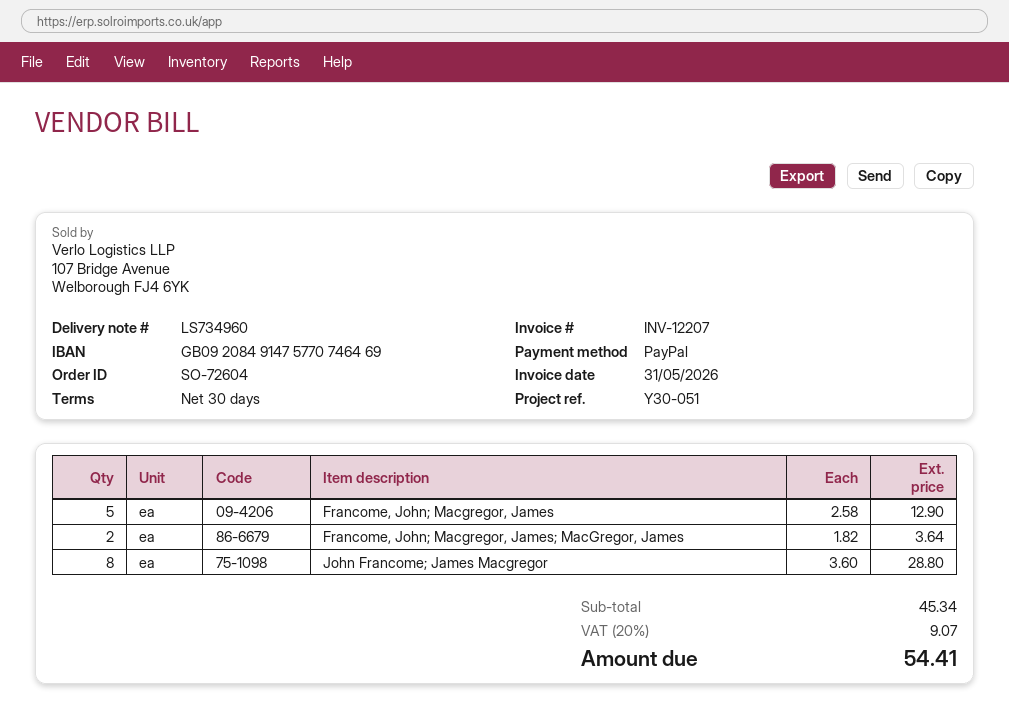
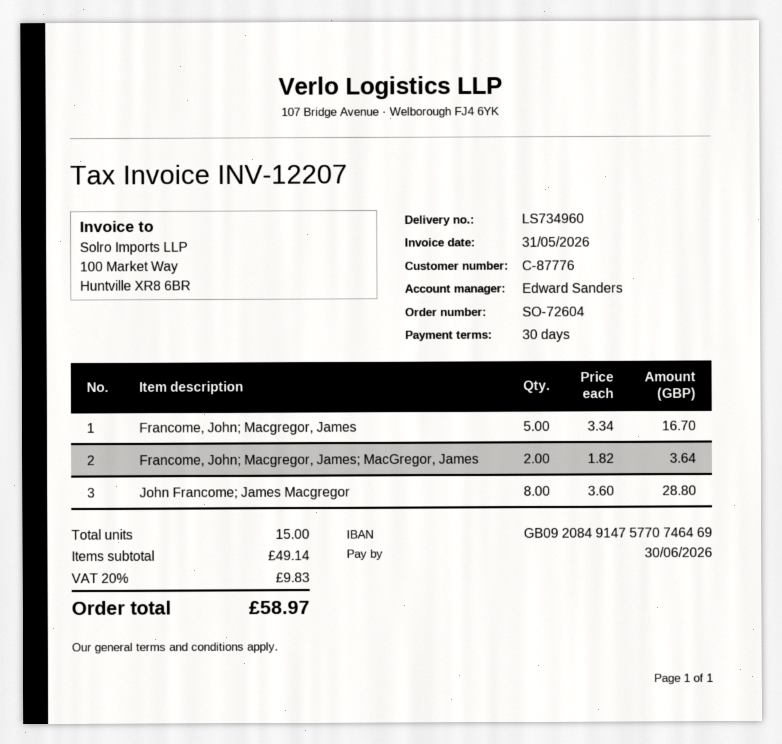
Francome, John; Macgregor, James: 5 x 2.58 = 12.90 -> 5 x 3.34 = 16.70
subtotal: 45.34 -> 49.14
tax: 20% = 9.07 -> 20% = 9.83
total: 54.41 -> 58.97

